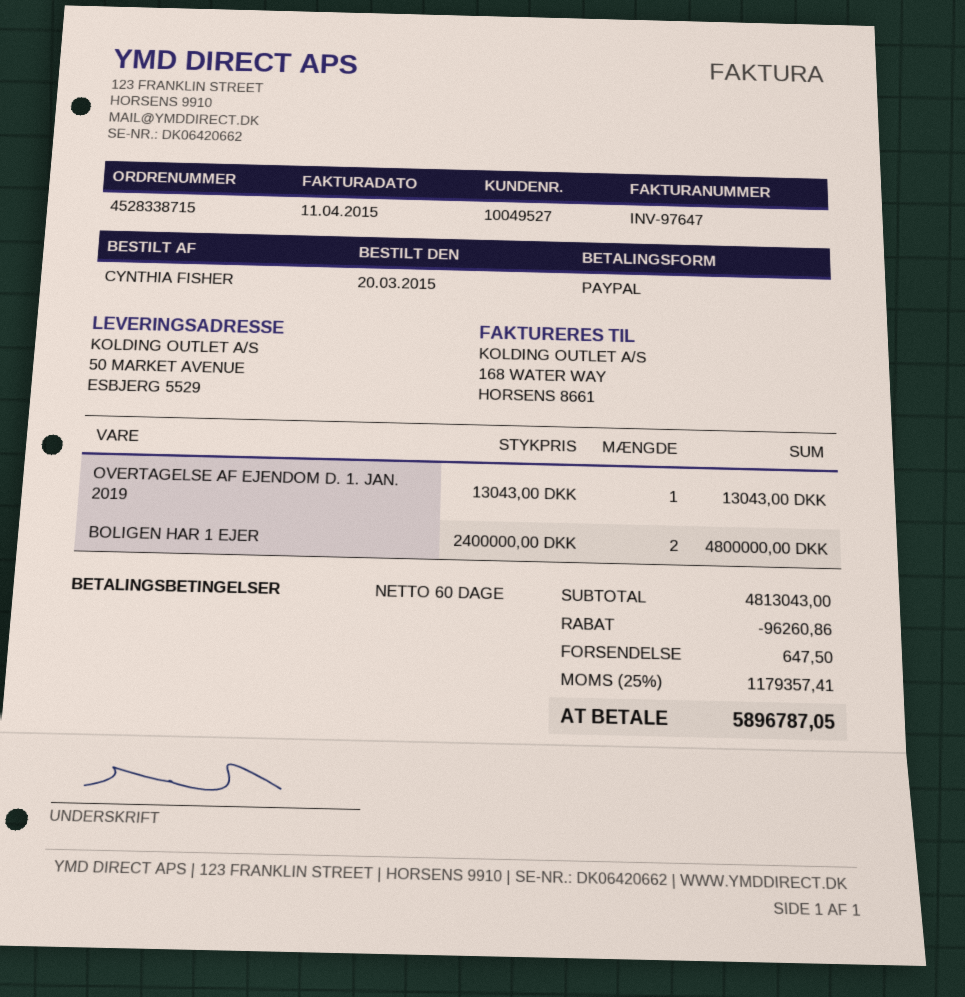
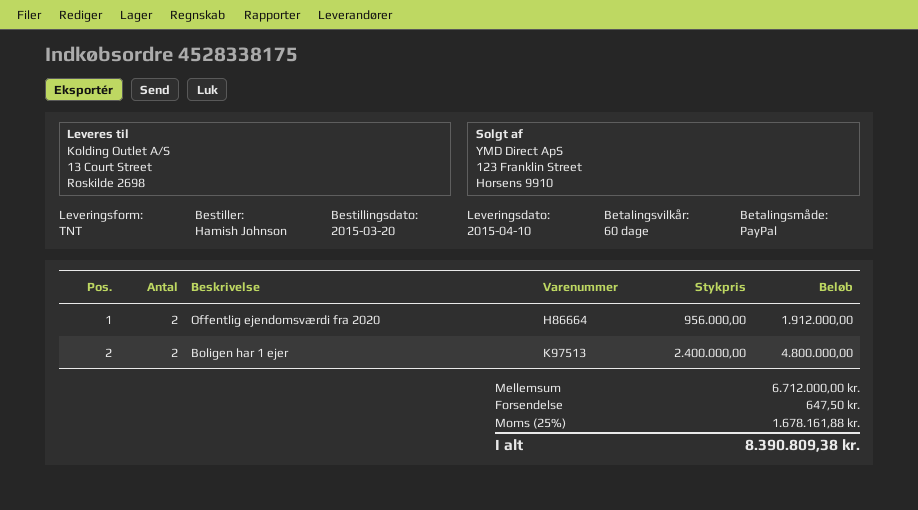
order number: 4528338715 -> 4528338175
ordered by: CYNTHIA FISHER -> Hamish Johnson
ship to: 50 MARKET AVENUE, ESBJERG 5529 -> 13 Court Street, Roskilde 2698
OVERTAGELSE AF EJENDOM D. 1. JAN. 2019: 1 x 13043.00 = 13043.00 -> none
Offentlig ejendomsværdi fra 2020: none -> 2 x 956000.00 = 1912000.00
subtotal: 4813043.00 -> 6712000.00
discount: 96260.86 -> none
tax: 25% = 1179357.41 -> 25% = 1678161.88
total: 5896787.05 -> 8390809.38

